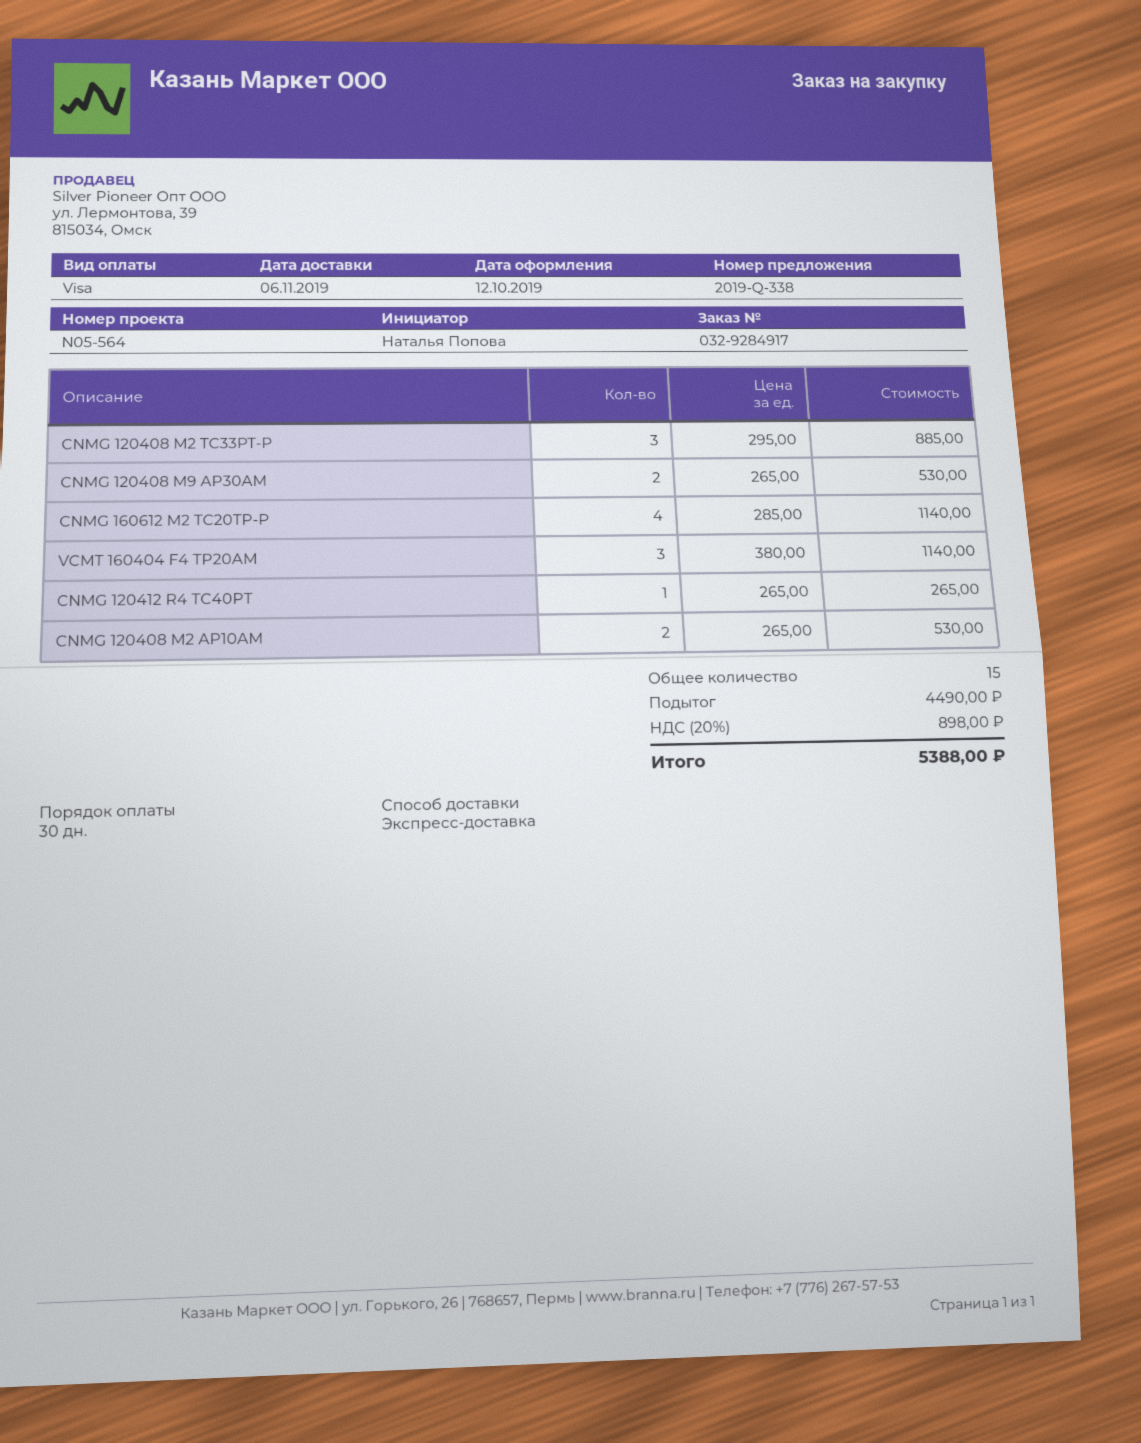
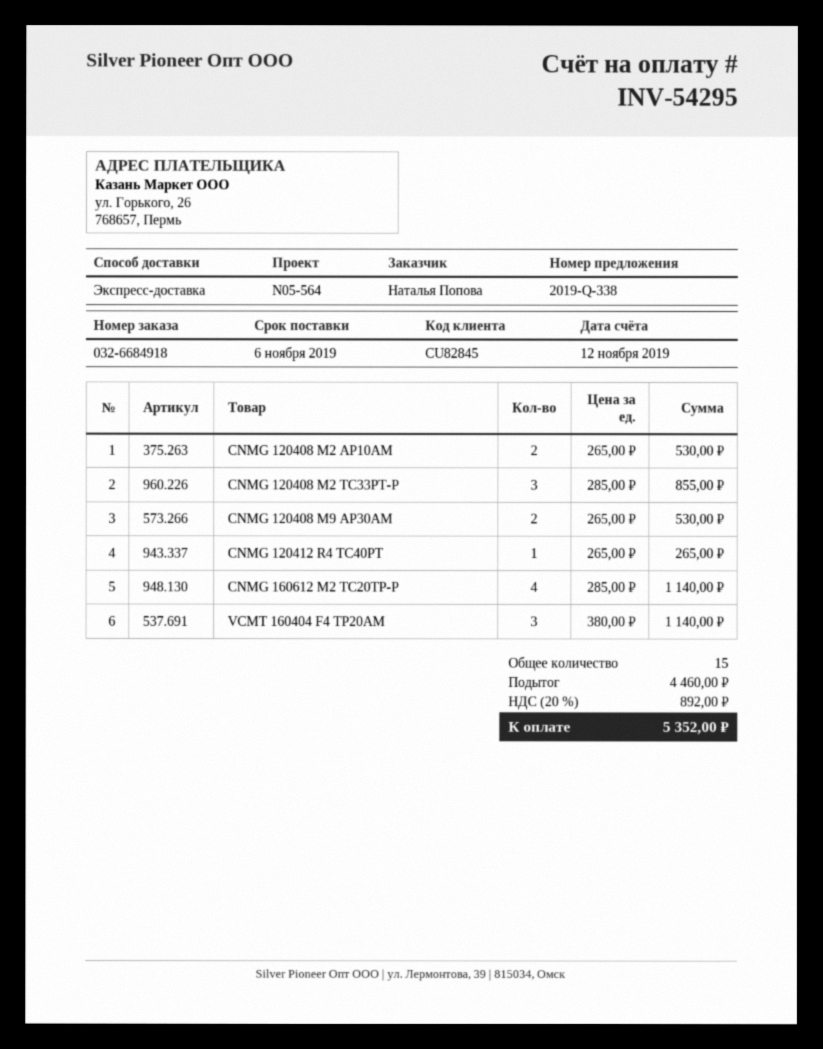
order number: 032-9284917 -> 032-6684918
CNMG 120408 M2 TC33РТ-Р: 3 x 295.00 = 885.00 -> 3 x 285.00 = 855.00
subtotal: 4490.00 -> 4460.00
tax: 20% = 898.00 -> 20% = 892.00
total: 5388.00 -> 5352.00

